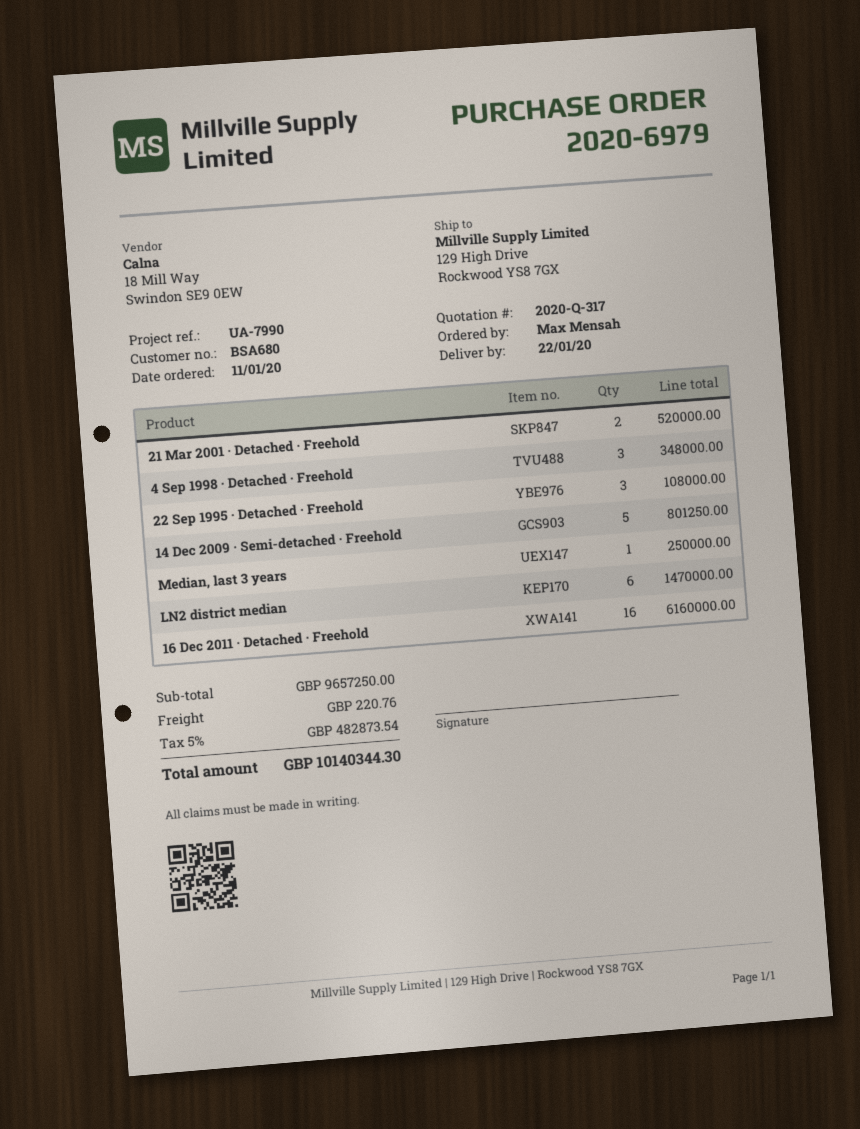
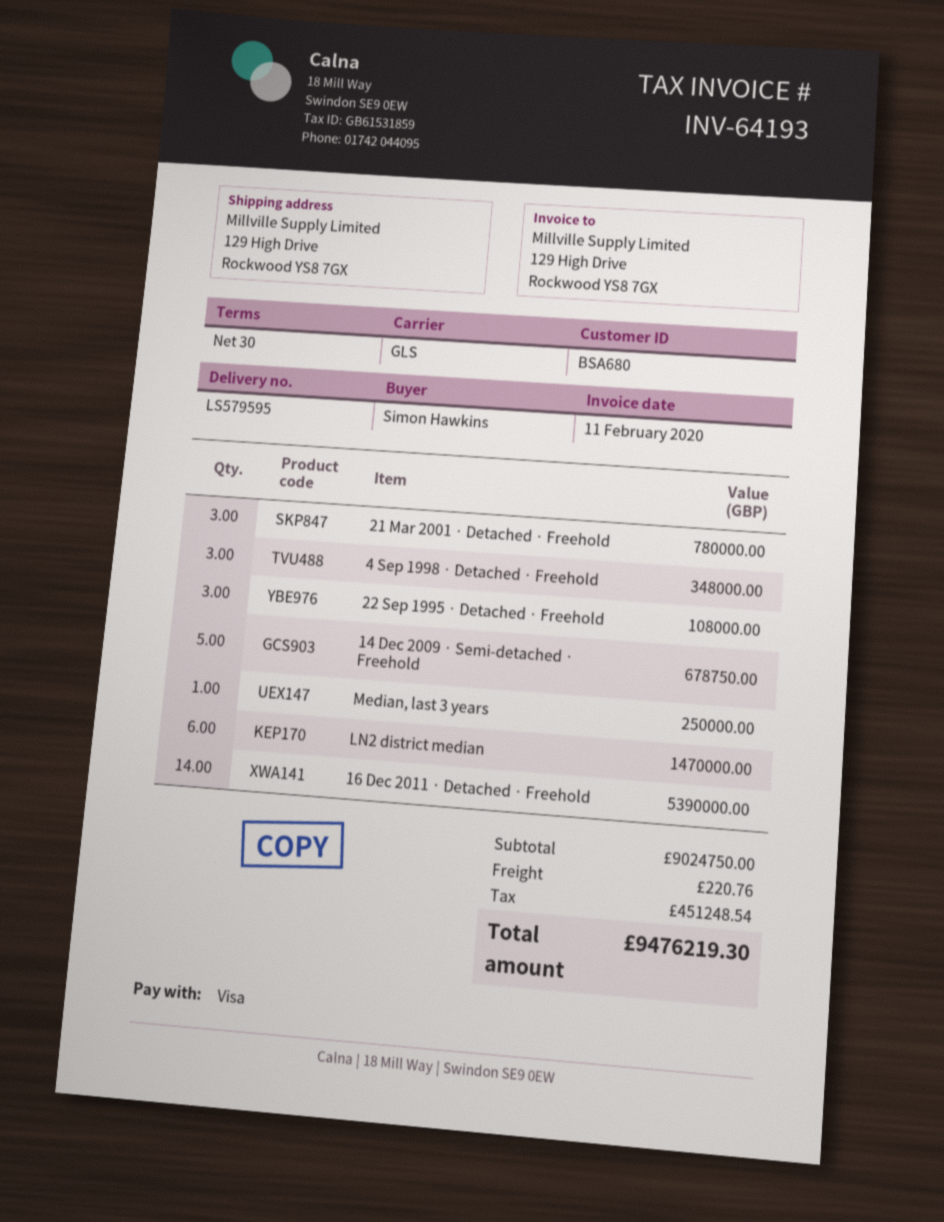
ordered by: Max Mensah -> Simon Hawkins
21 Mar 2001 · Detached · Freehold: 2 for 520000.00 -> 3 for 780000.00
14 Dec 2009 · Semi-detached · Freehold: 5 for 801250.00 -> 5 for 678750.00
16 Dec 2011 · Detached · Freehold: 16 for 6160000.00 -> 14 for 5390000.00
subtotal: 9657250.00 -> 9024750.00
tax: 482873.54 -> 451248.54
total: 10140344.30 -> 9476219.30

